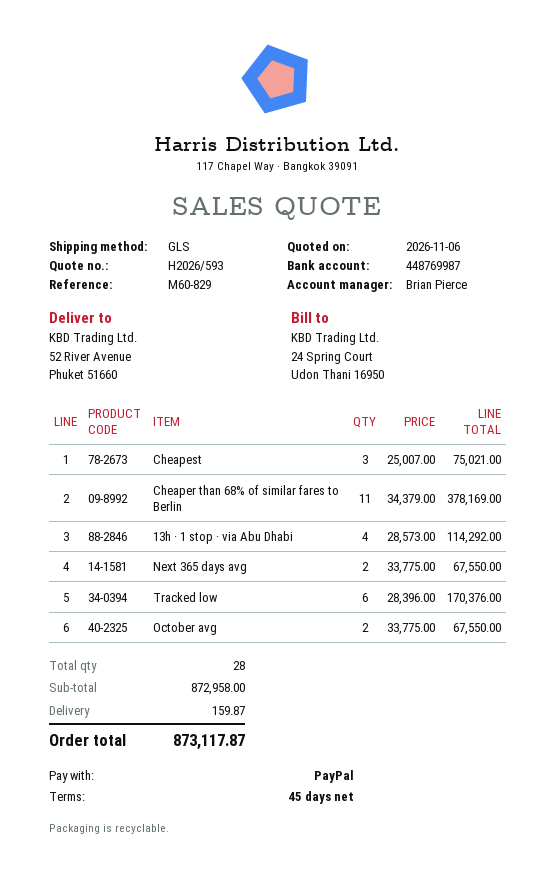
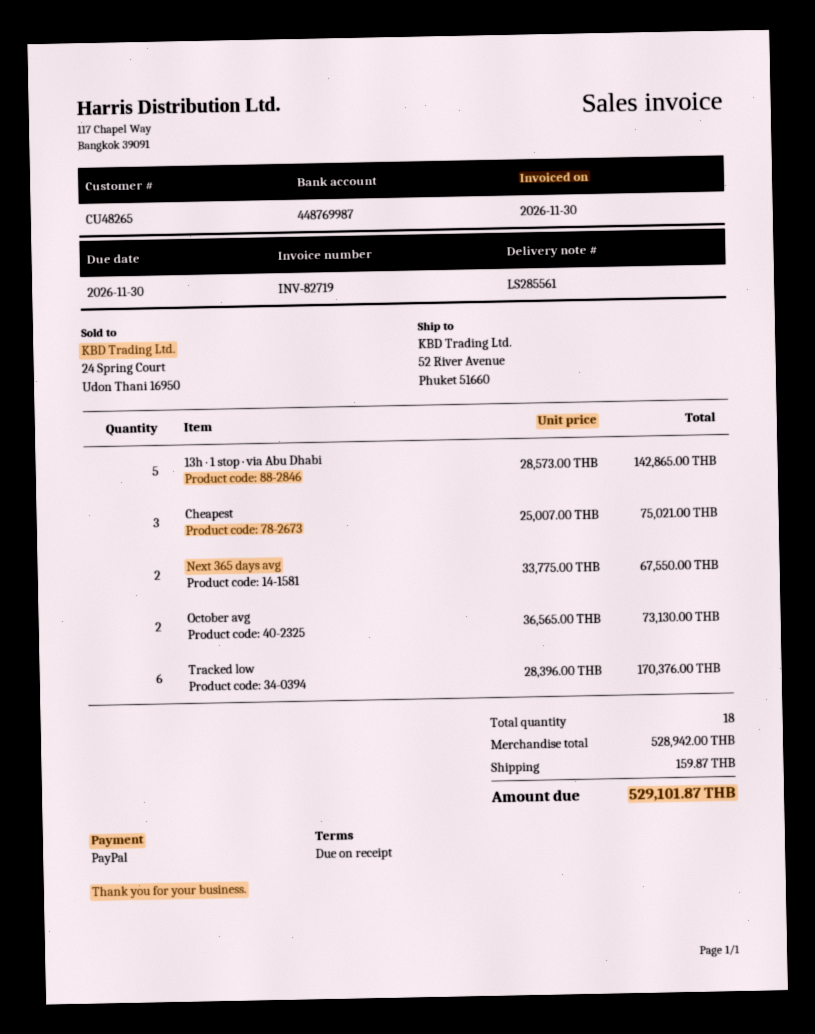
payment terms: 45 days -> on receipt
Cheaper than 68% of similar fares to Berlin: 11 x 34379.00 = 378169.00 -> none
13h · 1 stop · via Abu Dhabi: 4 x 28573.00 = 114292.00 -> 5 x 28573.00 = 142865.00
October avg: 2 x 33775.00 = 67550.00 -> 2 x 36565.00 = 73130.00
total quantity: 28 -> 18
subtotal: 872958.00 -> 528942.00
total: 873117.87 -> 529101.87

